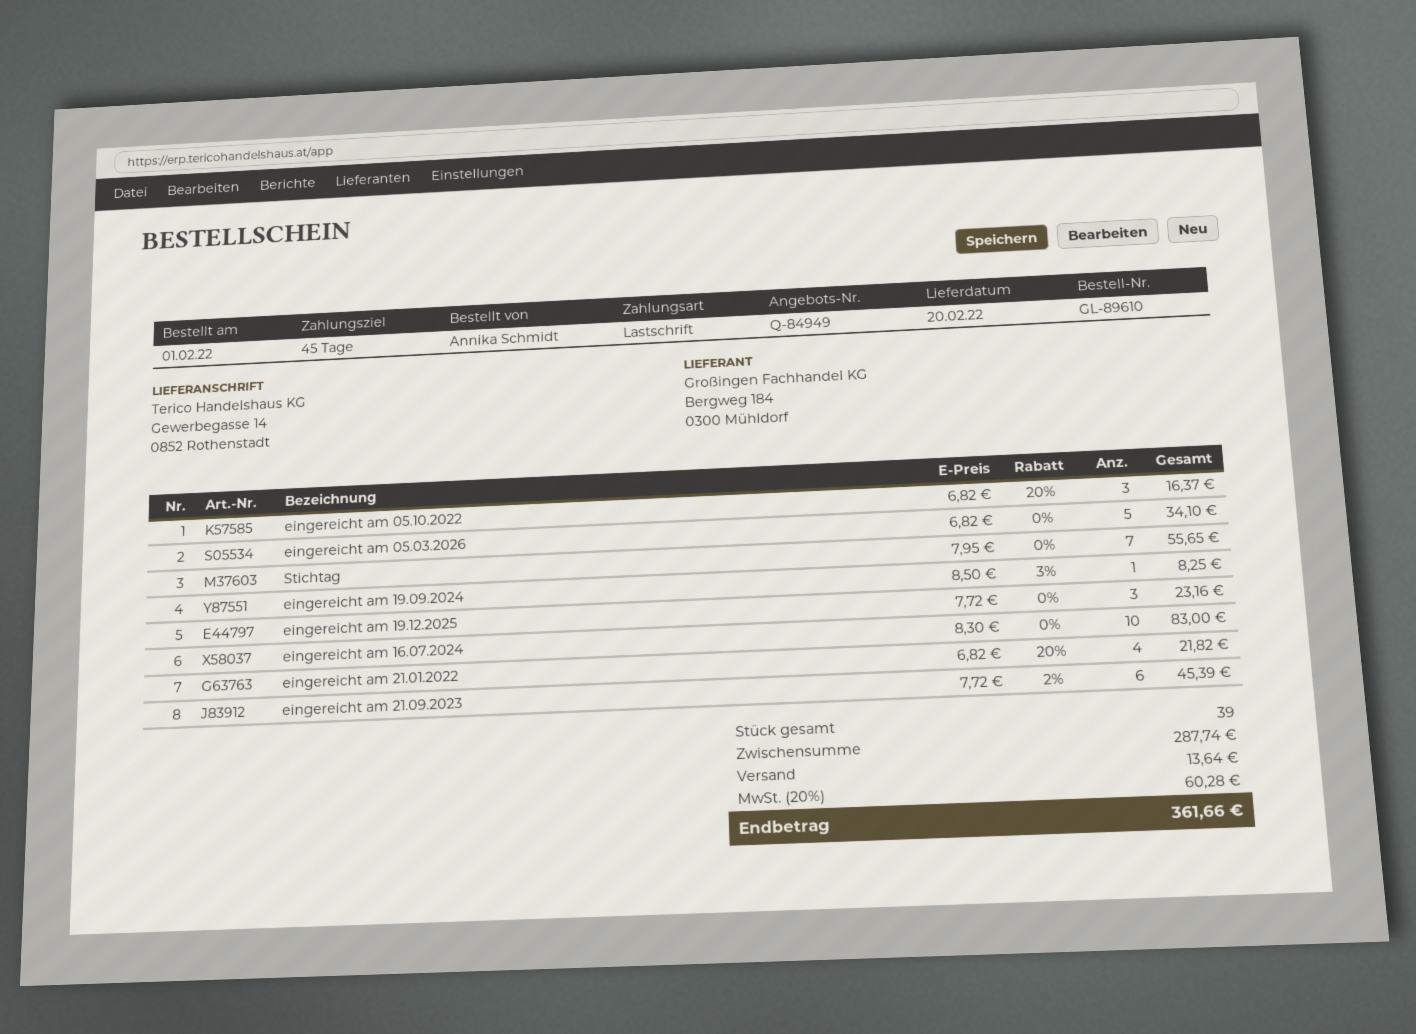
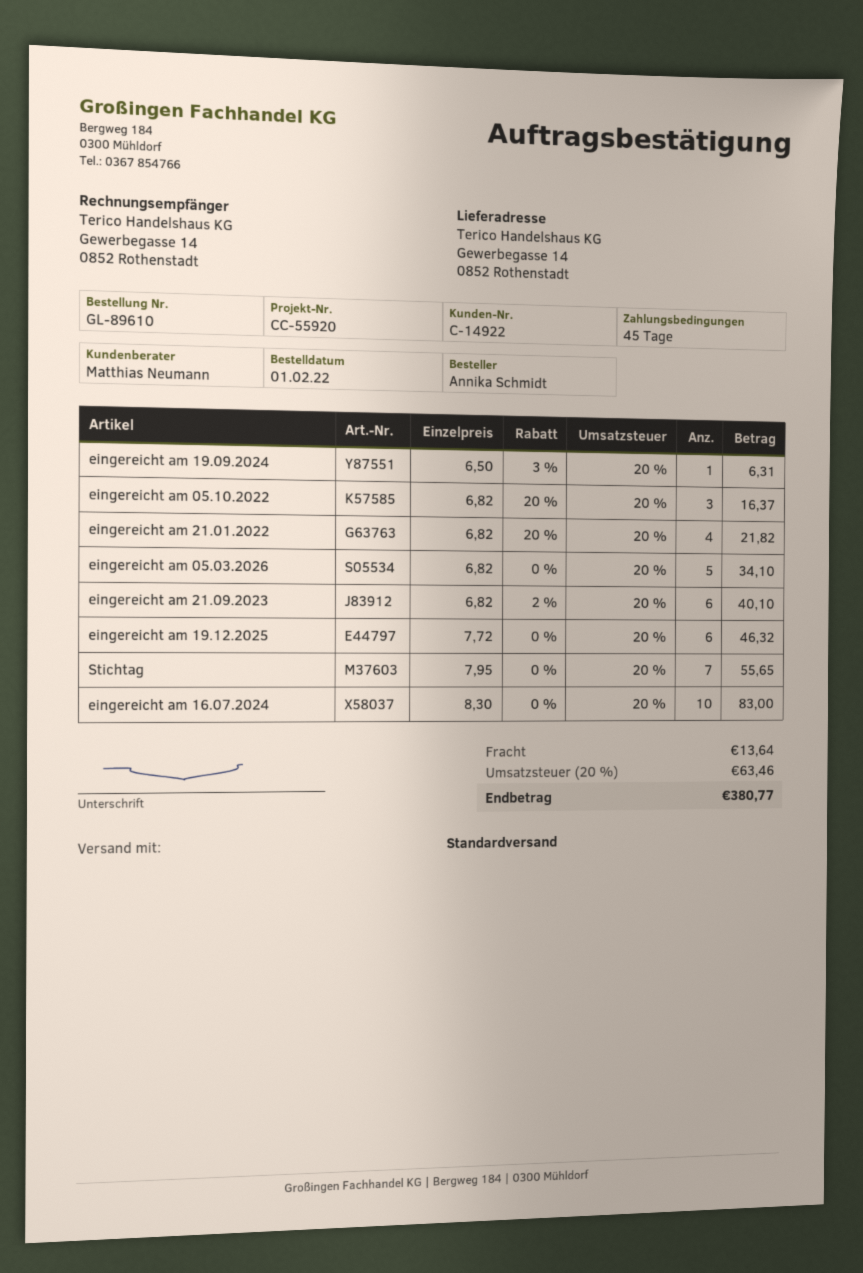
eingereicht am 19.09.2024: 1 x 8.50 - 3% = 8.25 -> 1 x 6.50 - 3% = 6.31
eingereicht am 19.12.2025: 3 x 7.72 = 23.16 -> 6 x 7.72 = 46.32
eingereicht am 21.09.2023: 6 x 7.72 - 2% = 45.39 -> 6 x 6.82 - 2% = 40.10
tax: 20% = 60.28 -> 20% = 63.46
total: 361.66 -> 380.77

